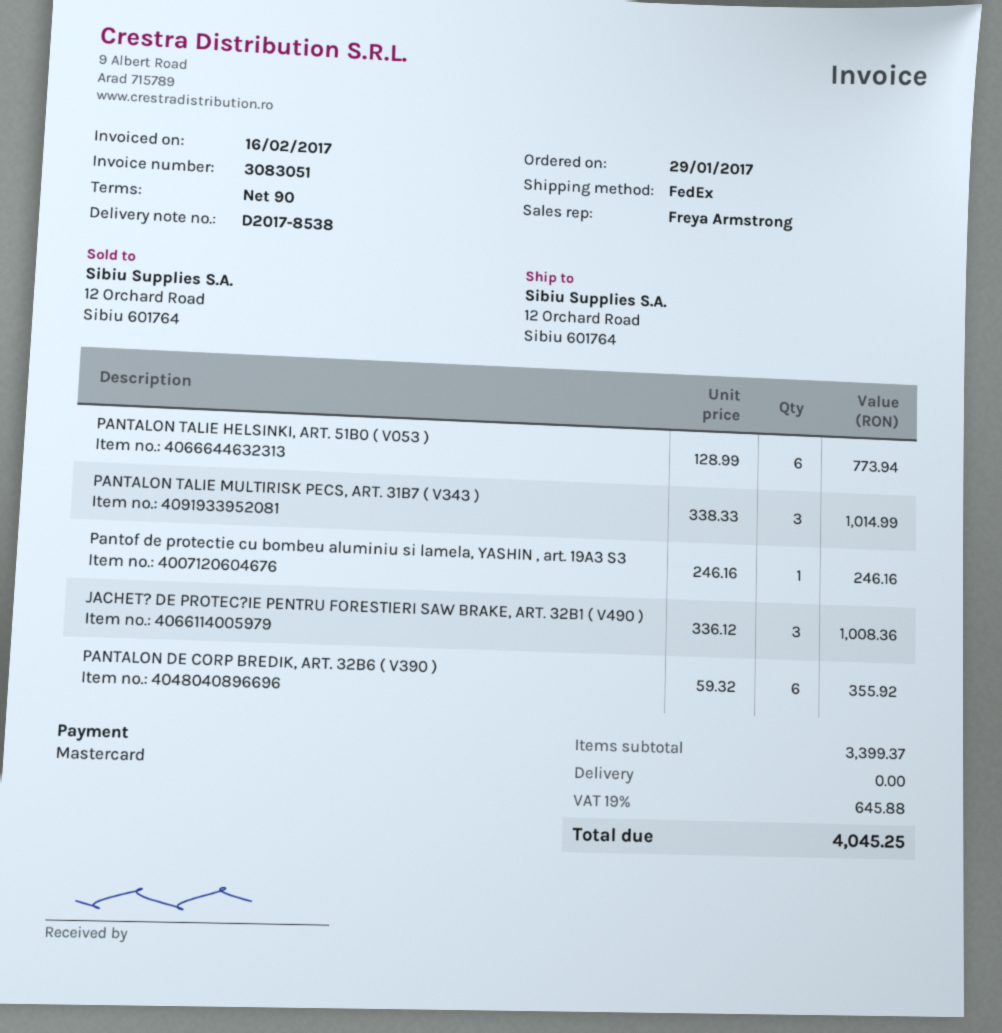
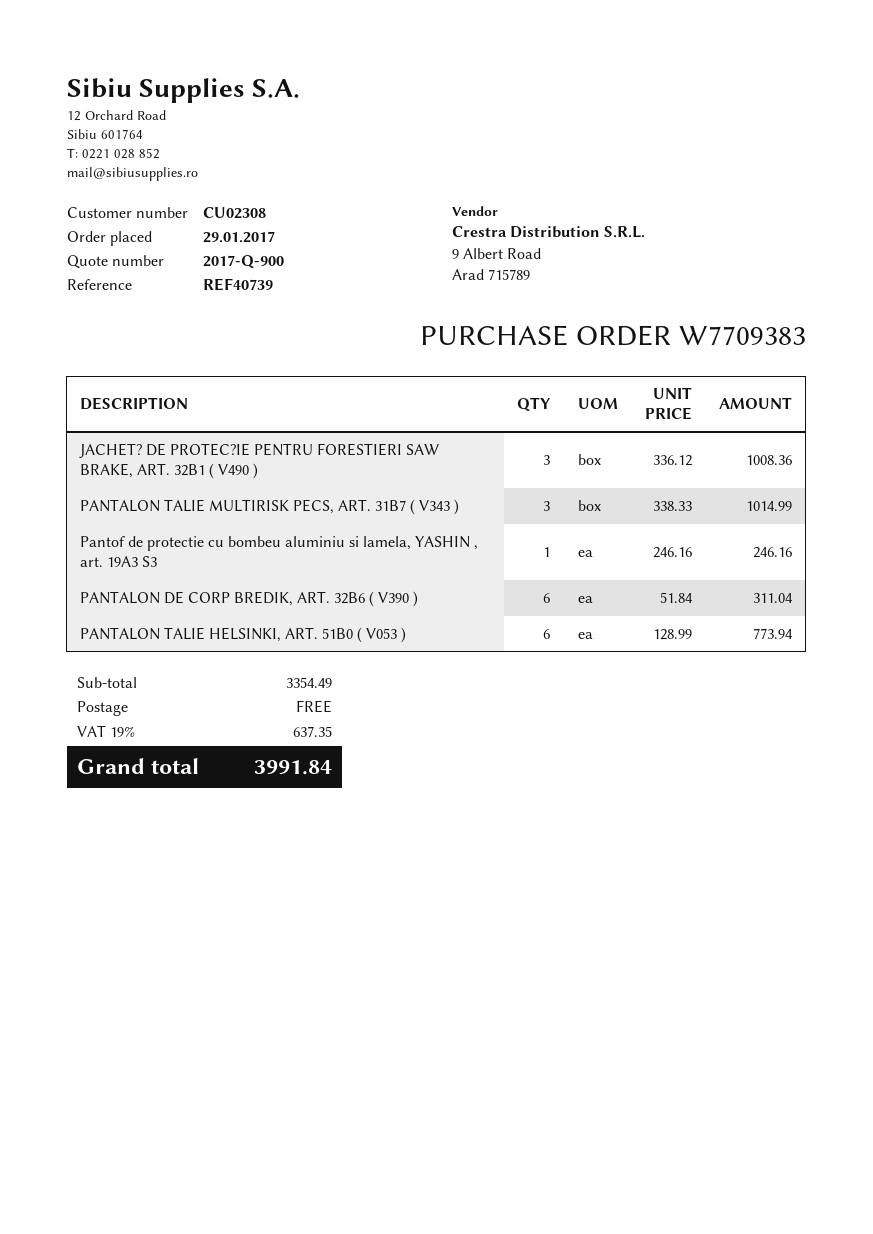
PANTALON DE CORP BREDIK, ART. 32B6 ( V390 ): 6 x 59.32 = 355.92 -> 6 x 51.84 = 311.04
subtotal: 3399.37 -> 3354.49
tax: 19% = 645.88 -> 19% = 637.35
total: 4045.25 -> 3991.84

